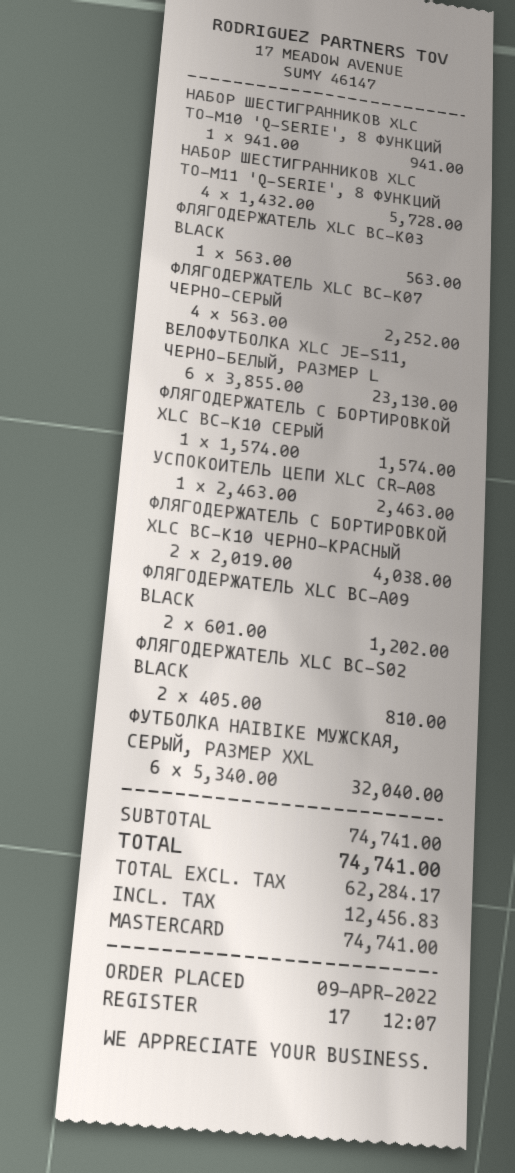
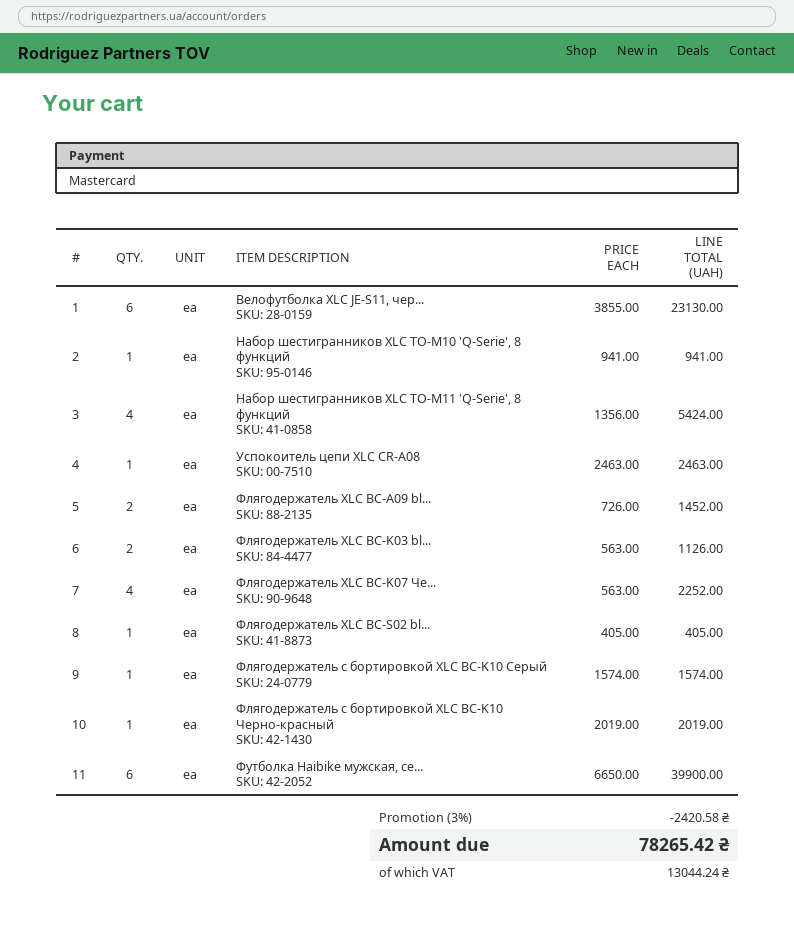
НАБОР ШЕСТИГРАННИКОВ XLC TO-M11 'Q-SERIE', 8 ФУНКЦИЙ: 4 x 1432.00 = 5728.00 -> 4 x 1356.00 = 5424.00
ФЛЯГОДЕРЖАТЕЛЬ XLC BC-K03 BLACK: 1 x 563.00 = 563.00 -> 2 x 563.00 = 1126.00
ФЛЯГОДЕРЖАТЕЛЬ С БОРТИРОВКОЙ XLC BC-K10 ЧЕРНО-КРАСНЫЙ: 2 x 2019.00 = 4038.00 -> 1 x 2019.00 = 2019.00
ФЛЯГОДЕРЖАТЕЛЬ XLC BC-A09 BLACK: 2 x 601.00 = 1202.00 -> 2 x 726.00 = 1452.00
ФЛЯГОДЕРЖАТЕЛЬ XLC BC-S02 BLACK: 2 x 405.00 = 810.00 -> 1 x 405.00 = 405.00
ФУТБОЛКА HAIBIKE МУЖСКАЯ, СЕРЫЙ, РАЗМЕР XXL: 6 x 5340.00 = 32040.00 -> 6 x 6650.00 = 39900.00
discount: none -> 3% = 2420.58
tax: 12456.83 -> 13044.24
total: 74741.00 -> 78265.42

